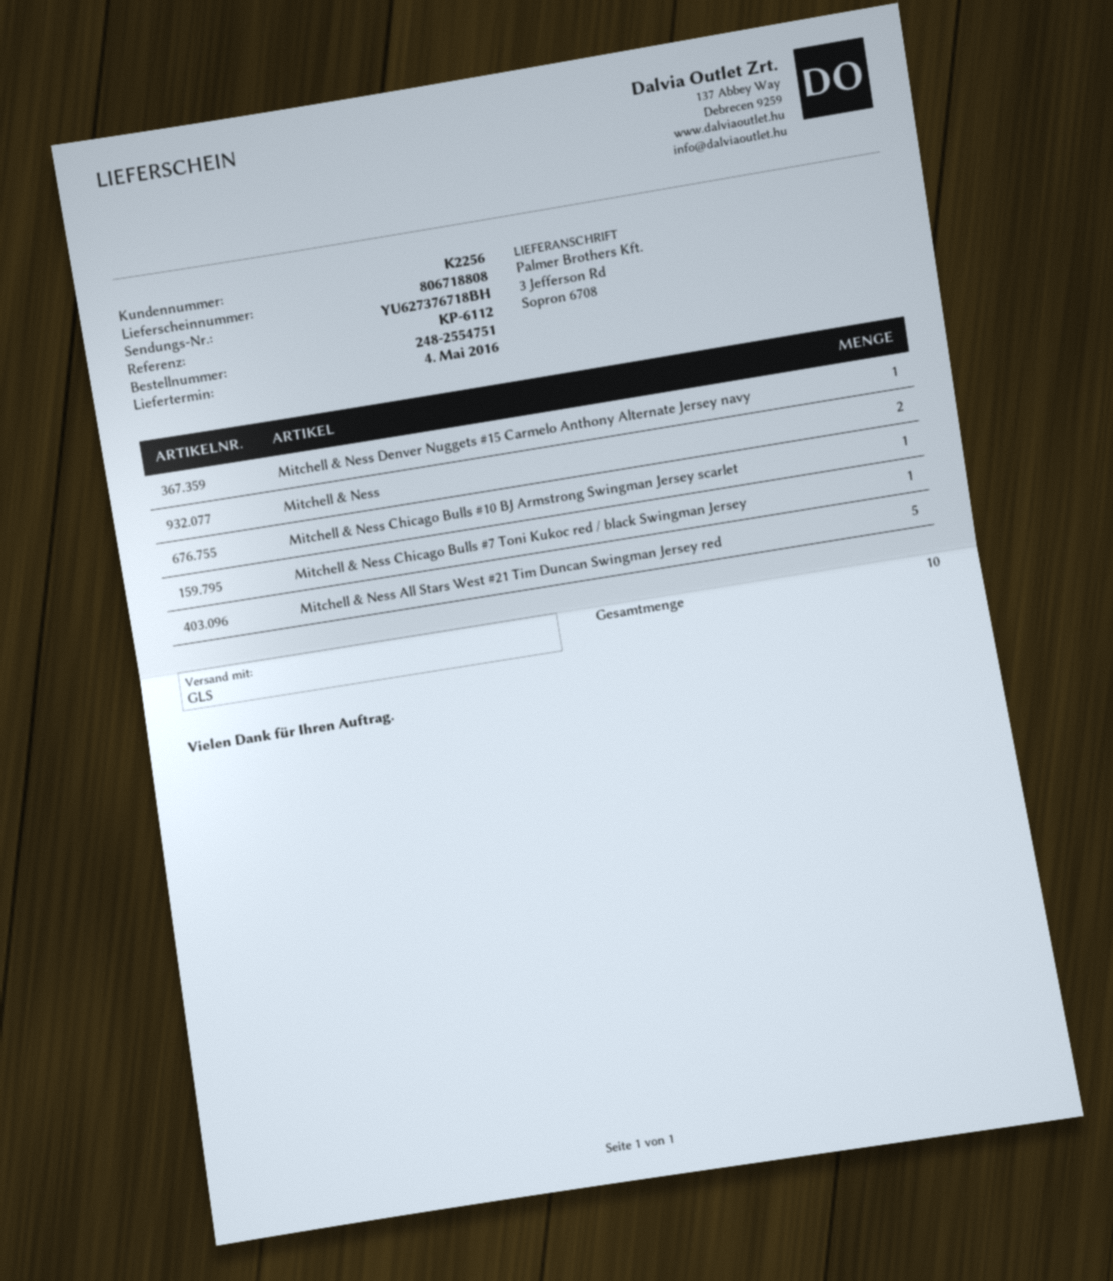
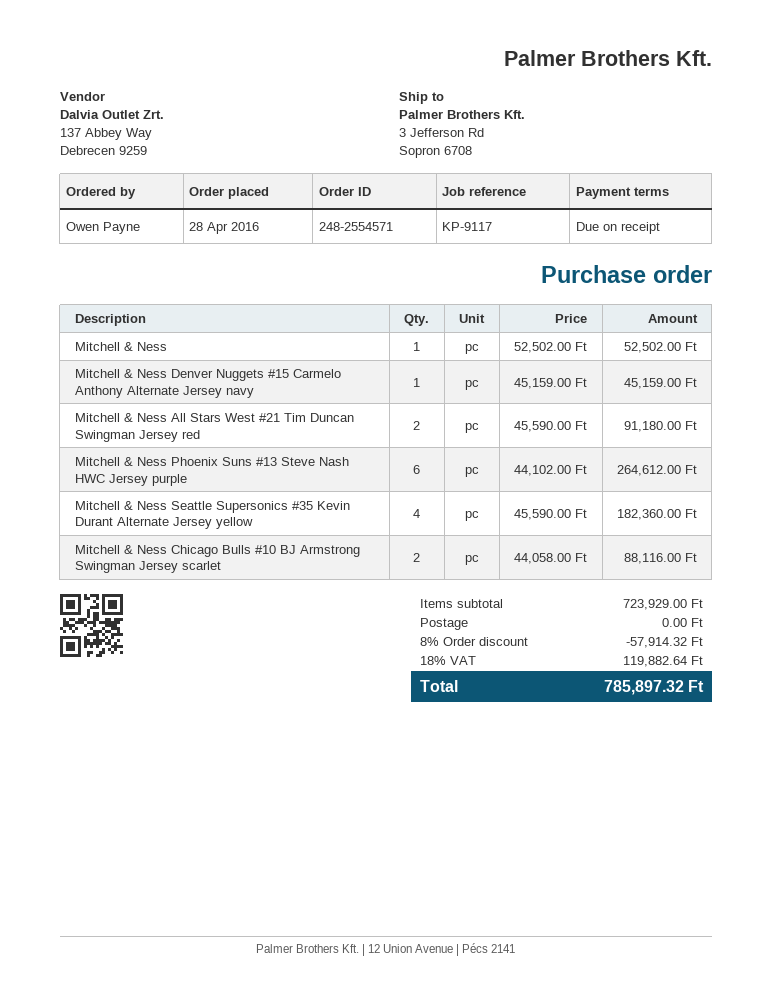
order number: 248-2554751 -> 248-2554571
reference: KP-6112 -> KP-9117
Mitchell & Ness: 2 -> 1
Mitchell & Ness Chicago Bulls #10 BJ Armstrong Swingman Jersey scarlet: 1 -> 2
Mitchell & Ness Chicago Bulls #7 Toni Kukoc red / black Swingman Jersey: 1 -> none
Mitchell & Ness All Stars West #21 Tim Duncan Swingman Jersey red: 5 -> 2
Mitchell & Ness Phoenix Suns #13 Steve Nash HWC Jersey purple: none -> 6
Mitchell & Ness Seattle Supersonics #35 Kevin Durant Alternate Jersey yellow: none -> 4

